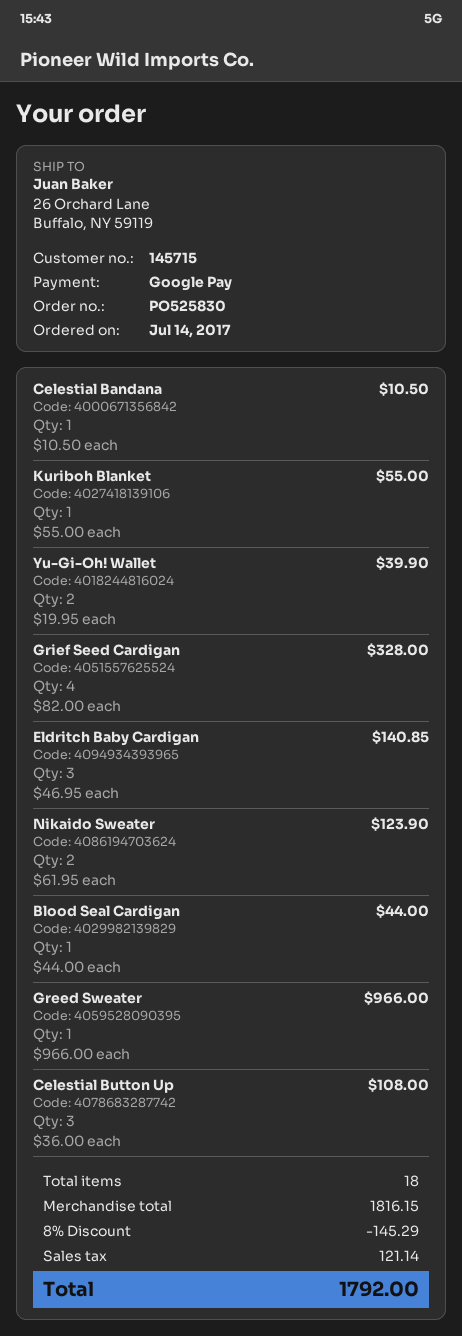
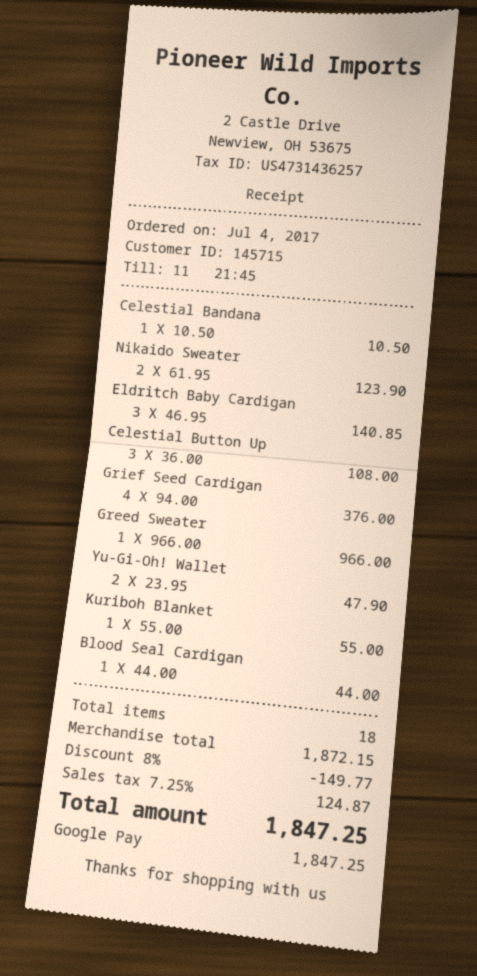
order date: 2017-07-14 -> 2017-07-04
Yu-Gi-Oh! Wallet: 2 x 19.95 = 39.90 -> 2 x 23.95 = 47.90
Grief Seed Cardigan: 4 x 82.00 = 328.00 -> 4 x 94.00 = 376.00
subtotal: 1816.15 -> 1872.15
discount: 8% = 145.29 -> 8% = 149.77
tax: 121.14 -> 124.87
total: 1792.00 -> 1847.25

